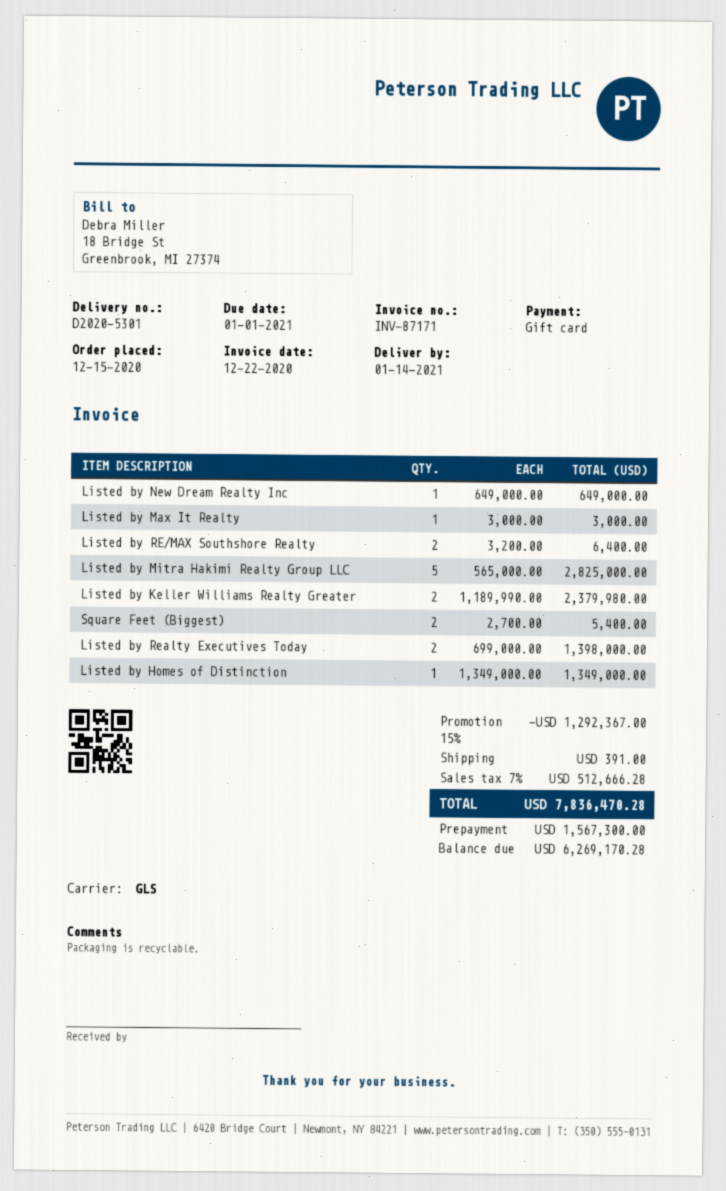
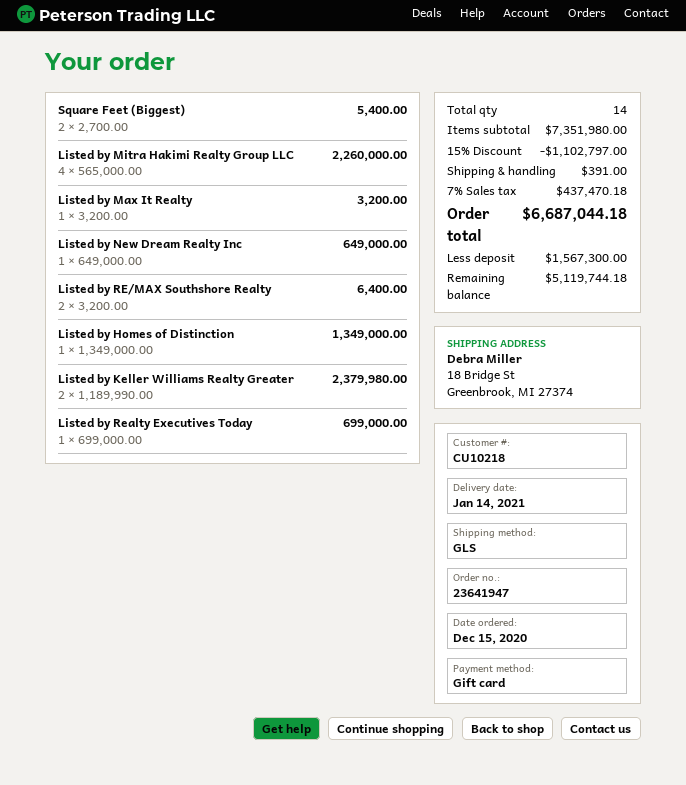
Listed by Max It Realty: 1 x 3000.00 = 3000.00 -> 1 x 3200.00 = 3200.00
Listed by Mitra Hakimi Realty Group LLC: 5 x 565000.00 = 2825000.00 -> 4 x 565000.00 = 2260000.00
Listed by Realty Executives Today: 2 x 699000.00 = 1398000.00 -> 1 x 699000.00 = 699000.00
discount: 15% = 1292367.00 -> 15% = 1102797.00
tax: 7% = 512666.28 -> 7% = 437470.18
total: 7836470.28 -> 6687044.18
balance: 6269170.28 -> 5119744.18

